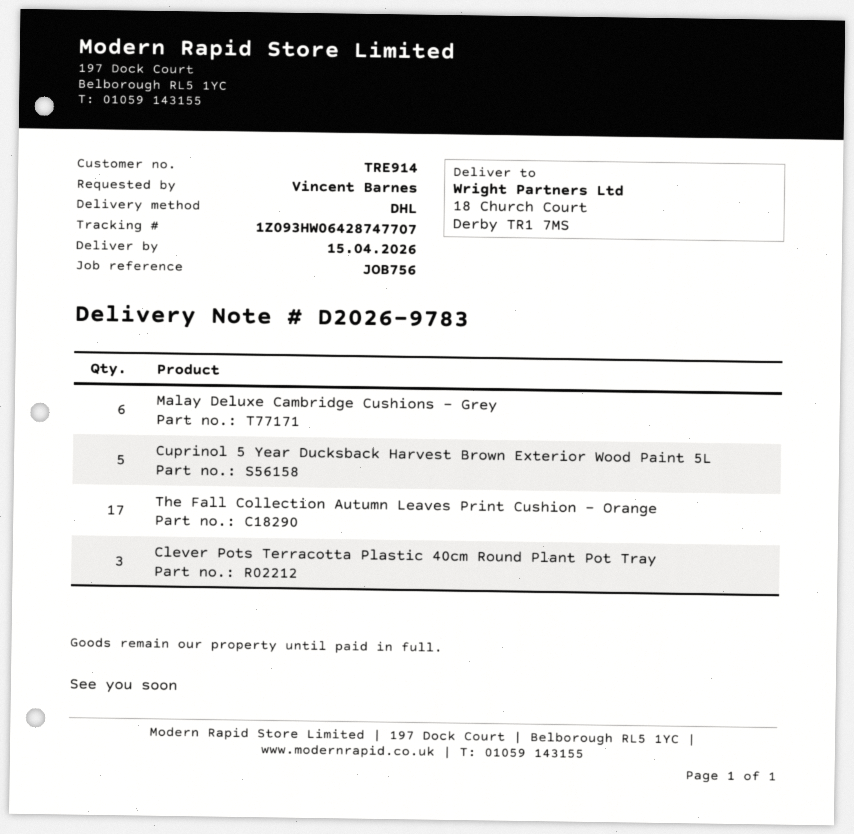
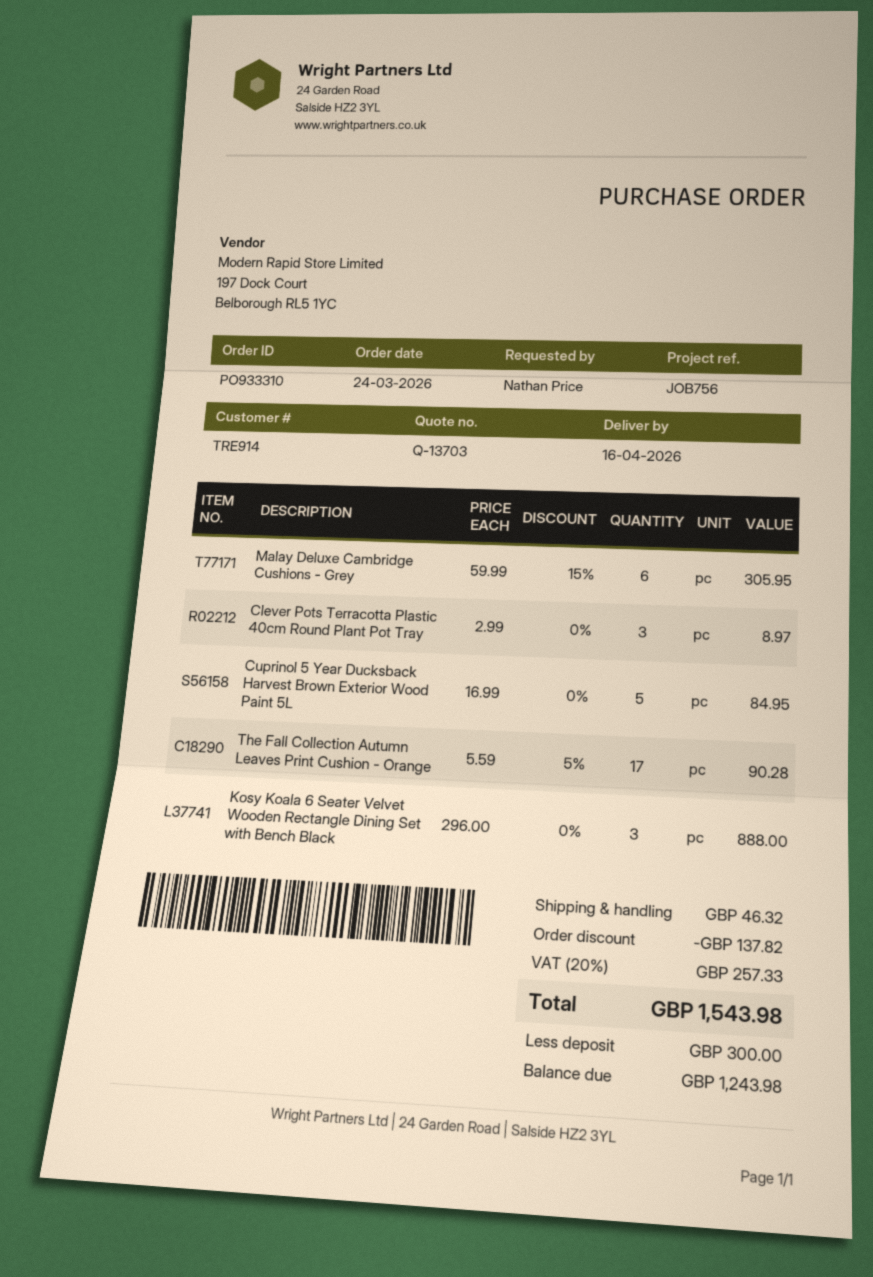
delivery date: 2026-04-15 -> 2026-04-16
ordered by: Vincent Barnes -> Nathan Price
Kosy Koala 6 Seater Velvet Wooden Rectangle Dining Set with Bench Black: none -> 3

